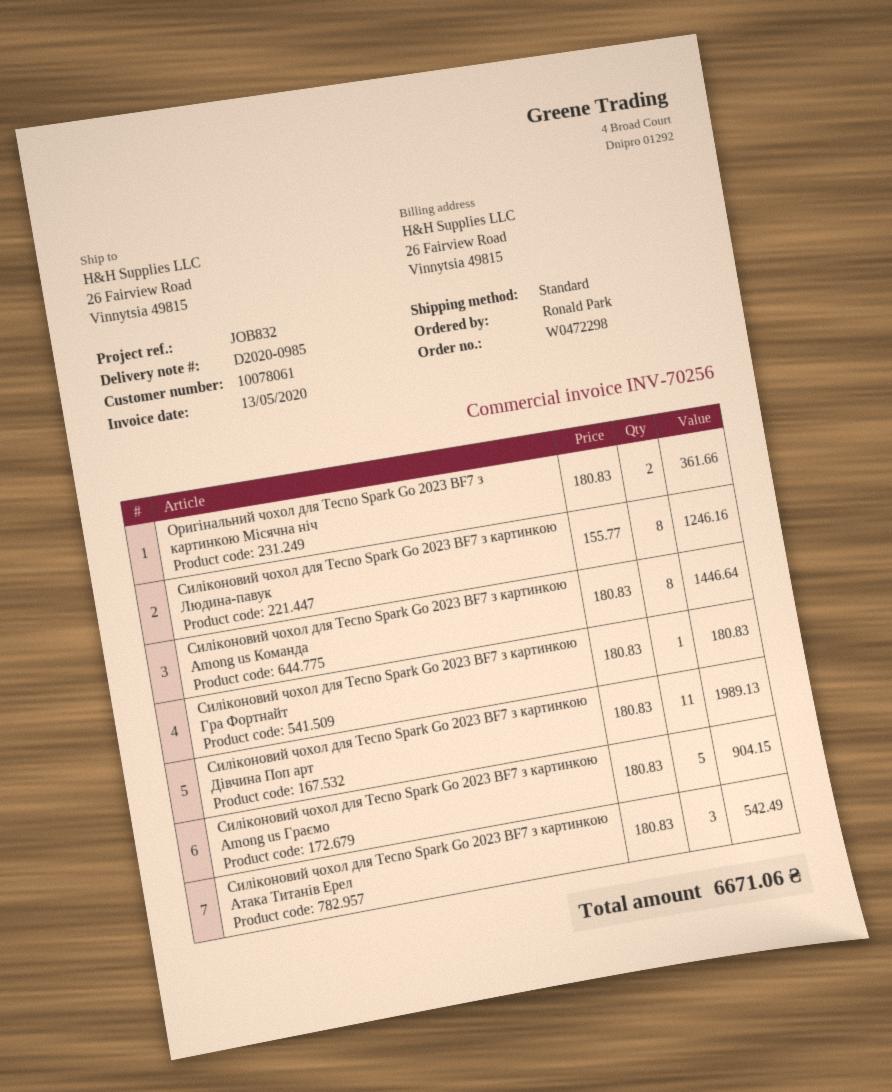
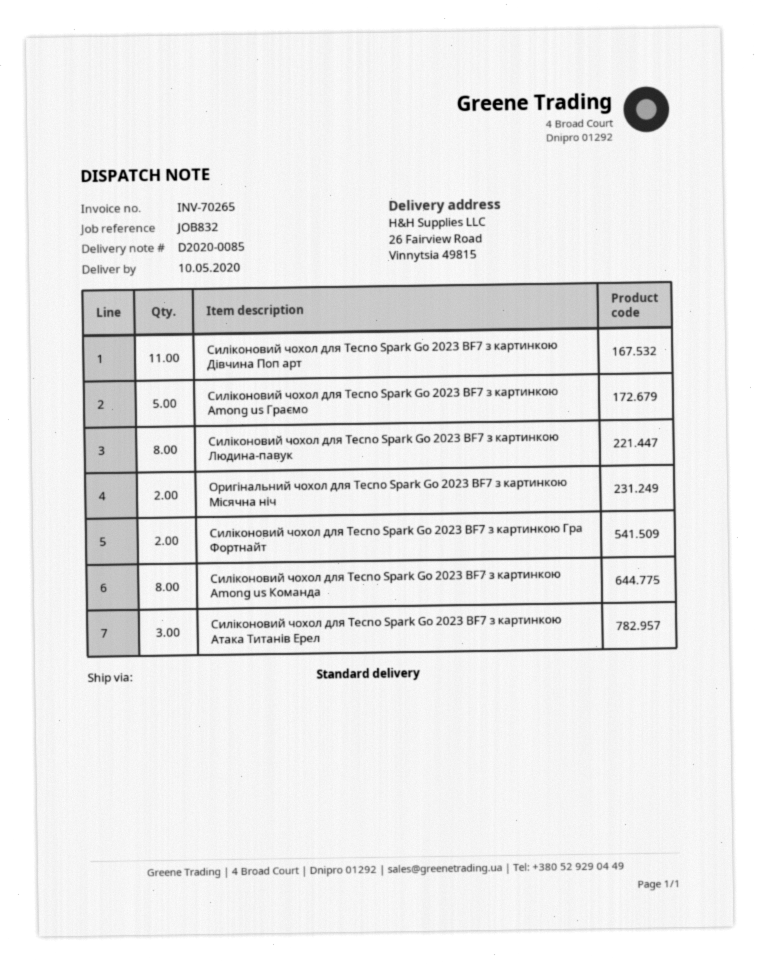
delivery note number: D2020-0985 -> D2020-0085
invoice number: INV-70256 -> INV-70265
Силіконовий чохол для Tecno Spark Go 2023 BF7 з картинкою Гра Фортнайт: 1 -> 2

